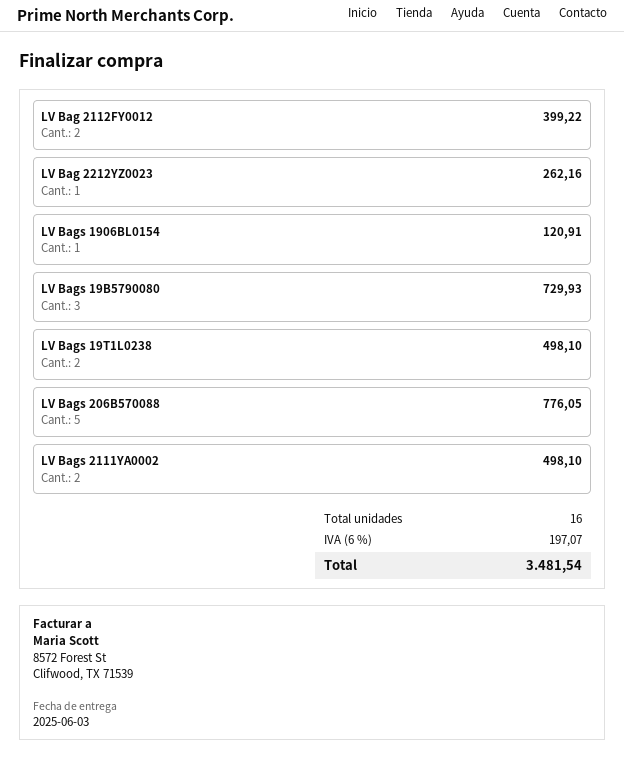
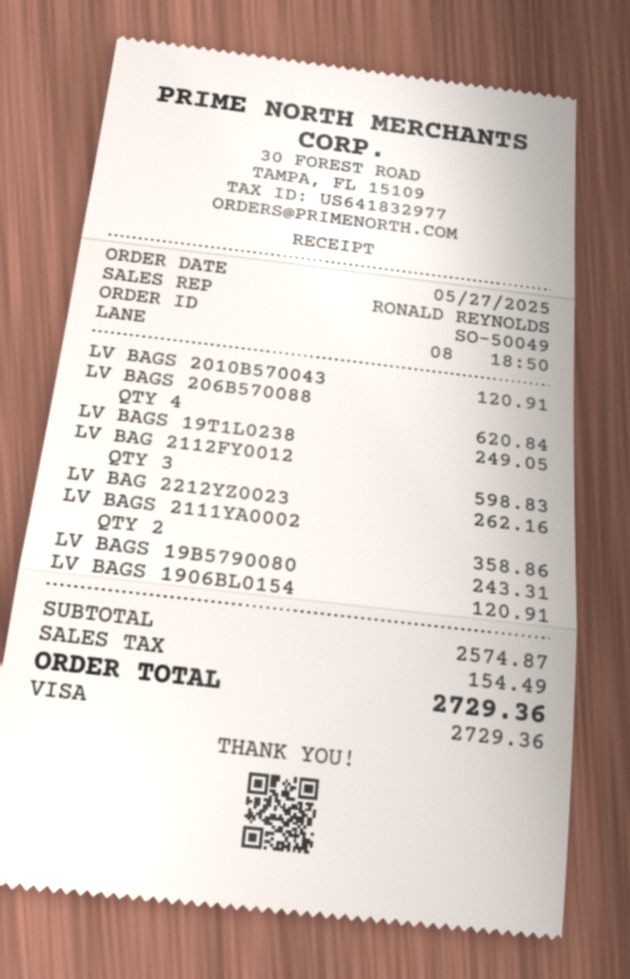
LV Bag 2112FY0012: 2 for 399.22 -> 3 for 598.83
LV Bags 19B5790080: 3 for 729.93 -> 1 for 243.31
LV Bags 19T1L0238: 2 for 498.10 -> 1 for 249.05
LV Bags 206B570088: 5 for 776.05 -> 4 for 620.84
LV Bags 2111YA0002: 2 for 498.10 -> 2 for 358.86
LV BAGS 2010B570043: none -> 1 for 120.91
tax: 197.07 -> 154.49
total: 3481.54 -> 2729.36

